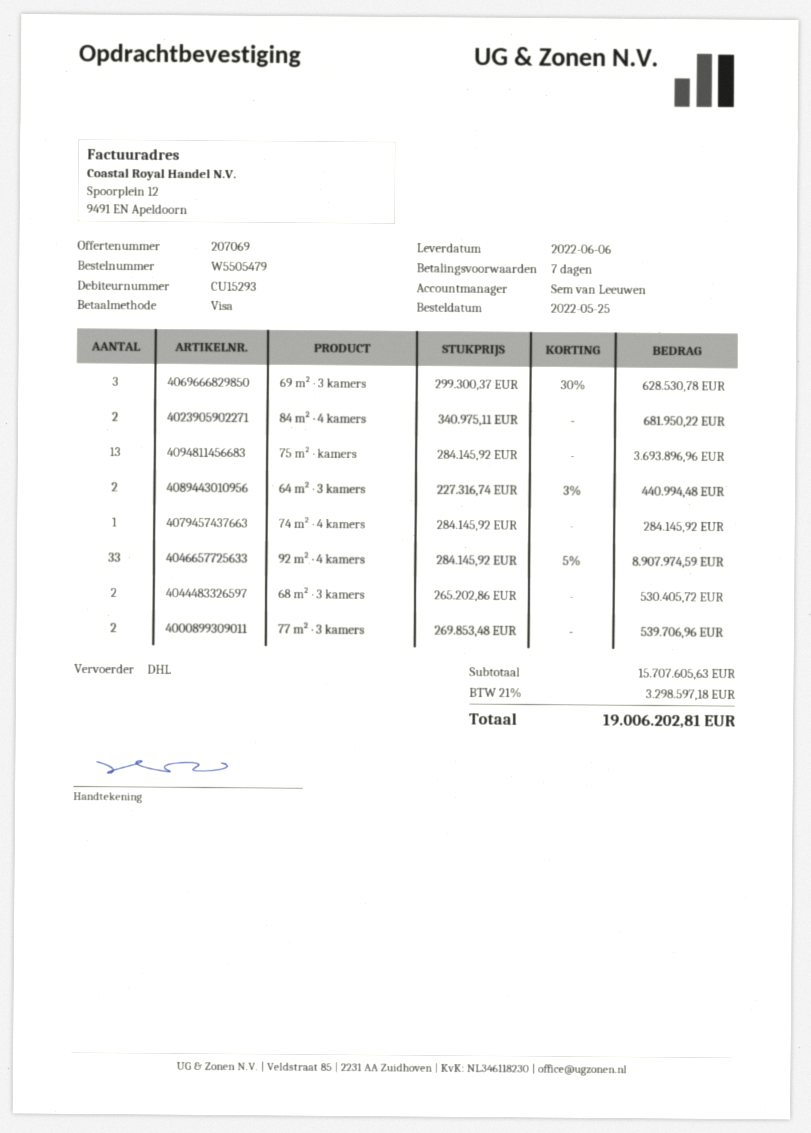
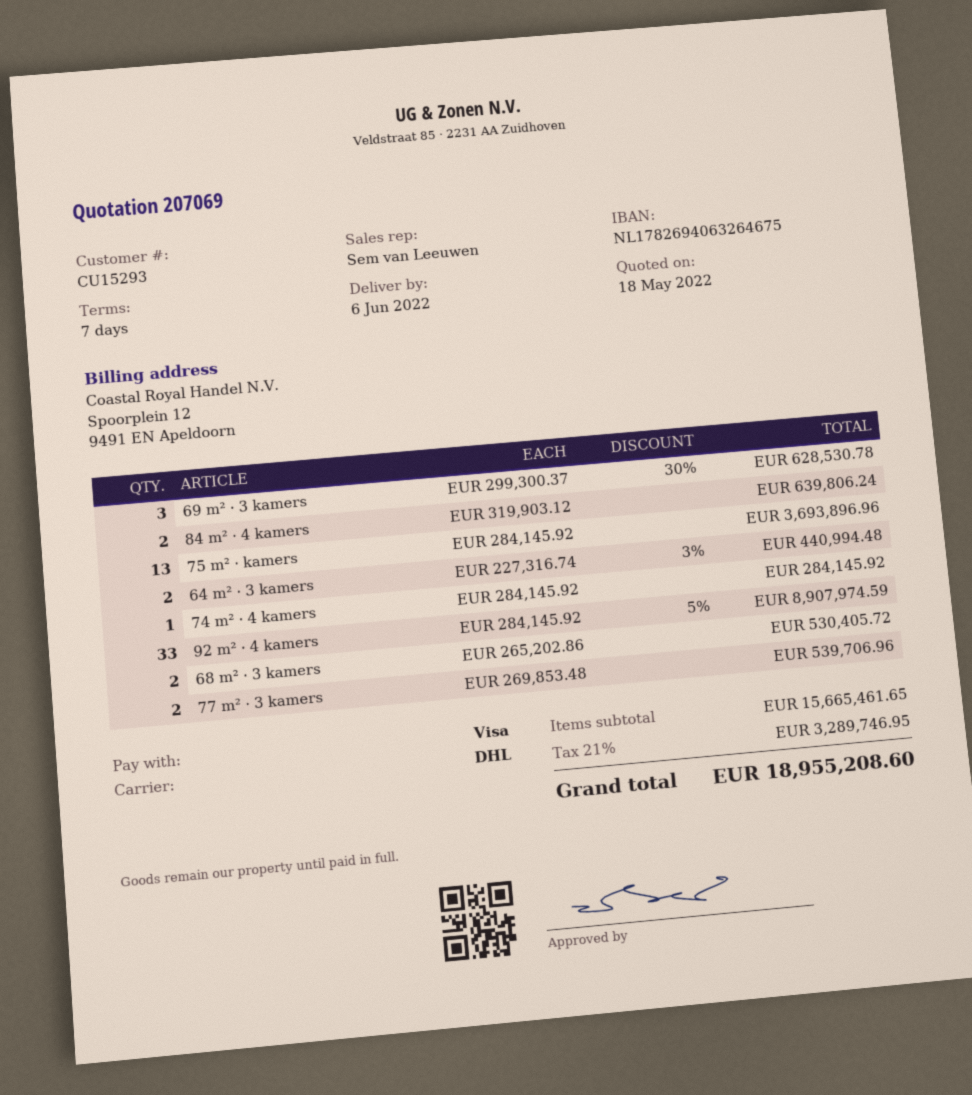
84 m² · 4 kamers: 2 x 340975.11 = 681950.22 -> 2 x 319903.12 = 639806.24
subtotal: 15707605.63 -> 15665461.65
tax: 21% = 3298597.18 -> 21% = 3289746.95
total: 19006202.81 -> 18955208.60

